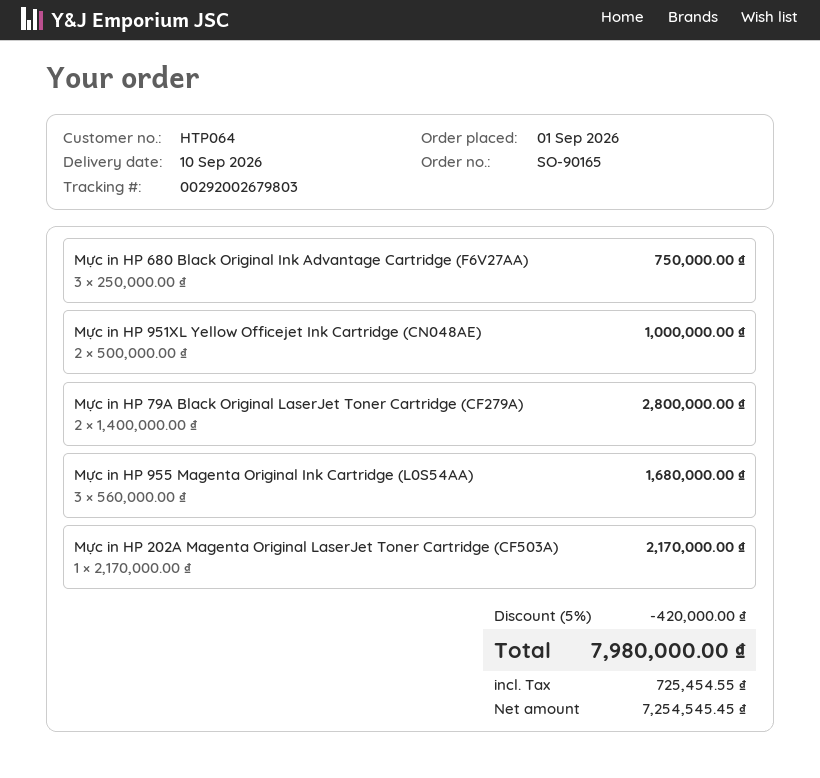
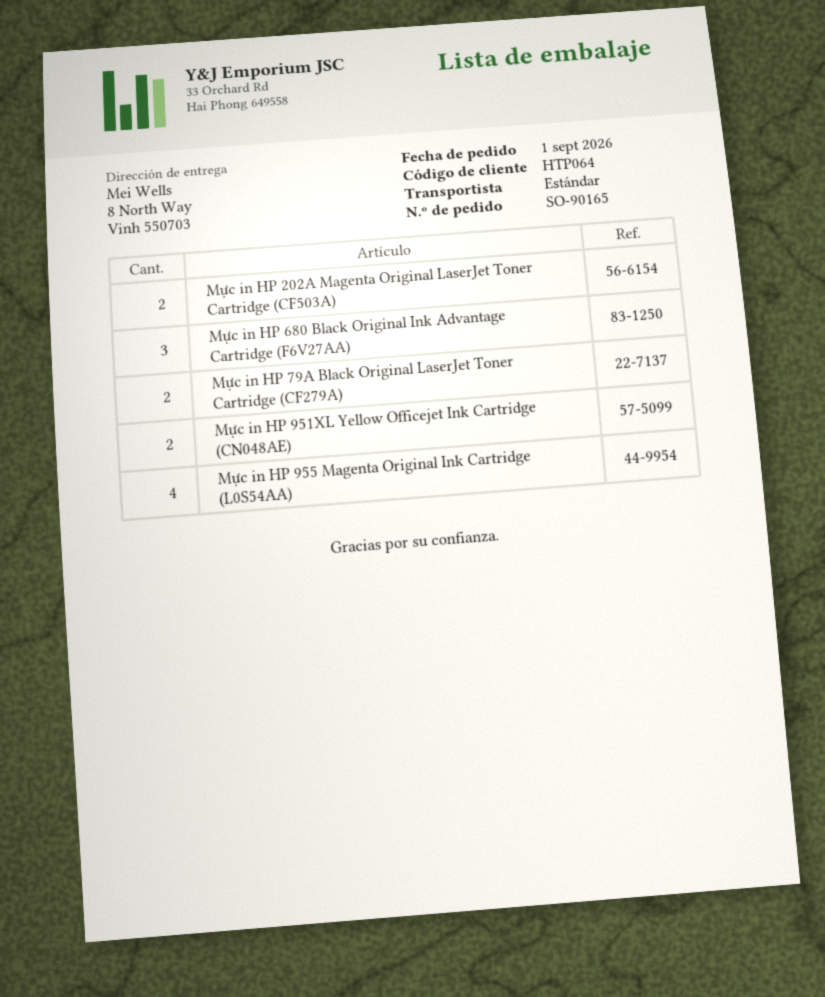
Mực in HP 955 Magenta Original Ink Cartridge (L0S54AA): 3 -> 4
Mực in HP 202A Magenta Original LaserJet Toner Cartridge (CF503A): 1 -> 2

